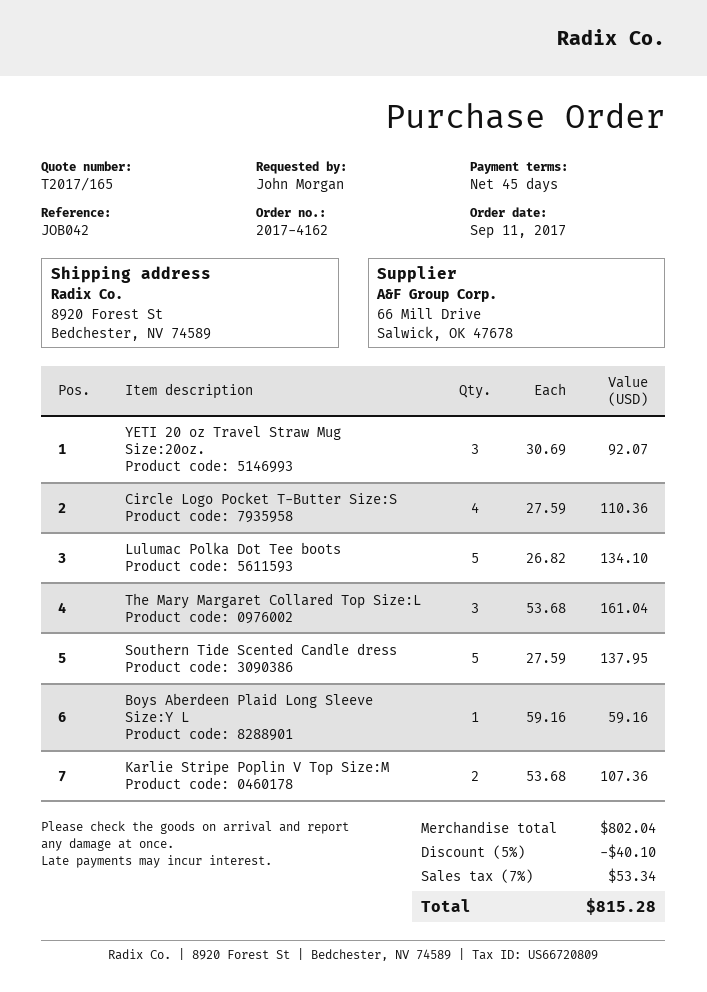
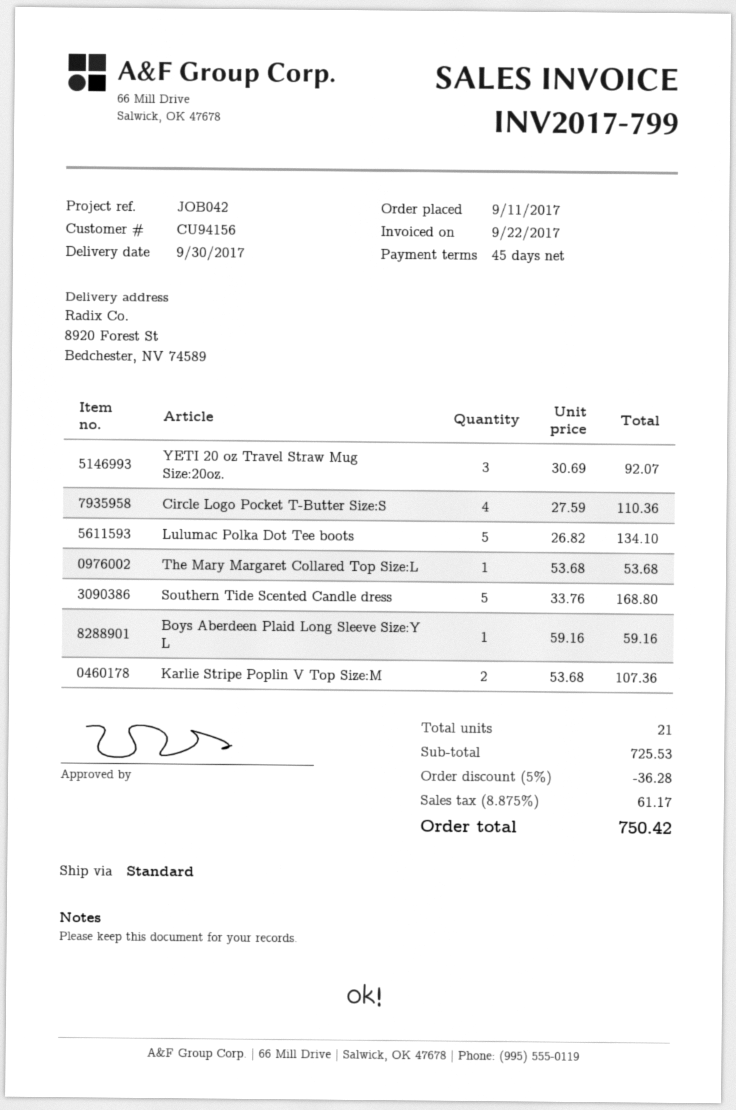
The Mary Margaret Collared Top Size:L: 3 x 53.68 = 161.04 -> 1 x 53.68 = 53.68
Southern Tide Scented Candle dress: 5 x 27.59 = 137.95 -> 5 x 33.76 = 168.80
subtotal: 802.04 -> 725.53
discount: 5% = 40.10 -> 5% = 36.28
tax: 7% = 53.34 -> 8.875% = 61.17
total: 815.28 -> 750.42

